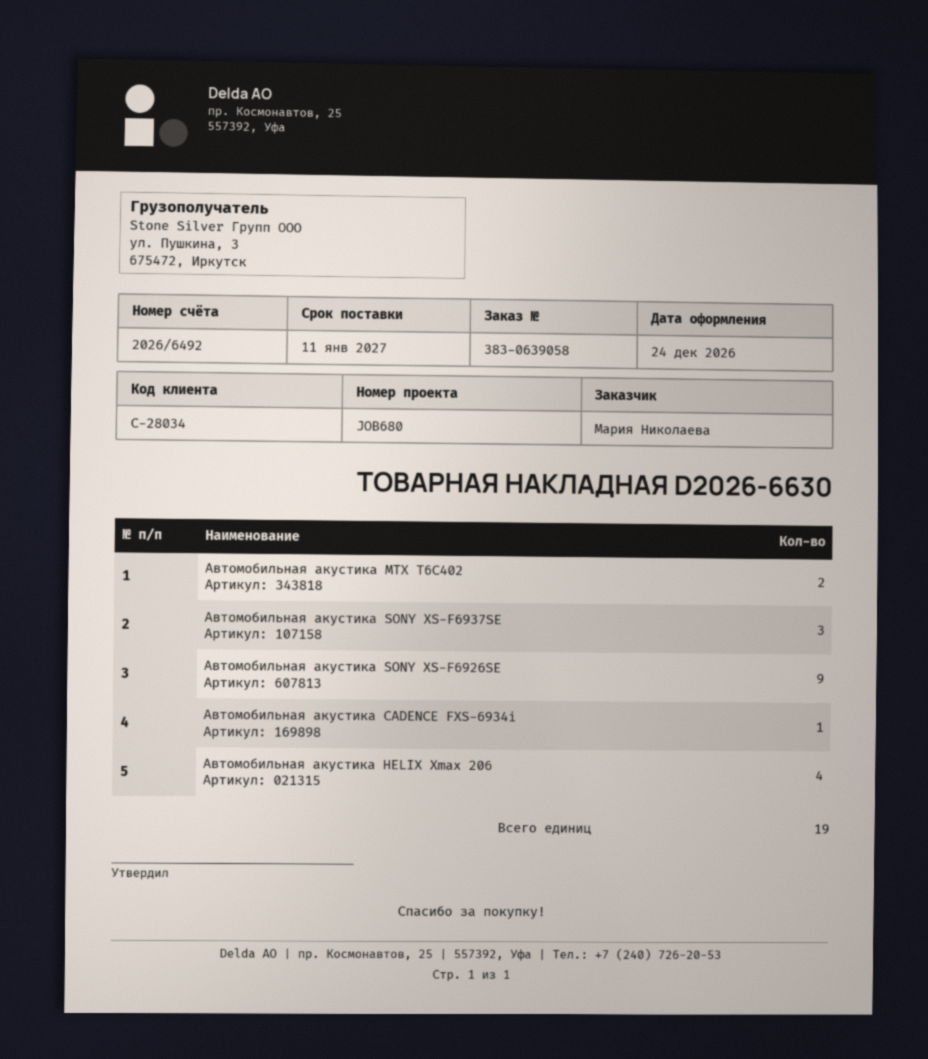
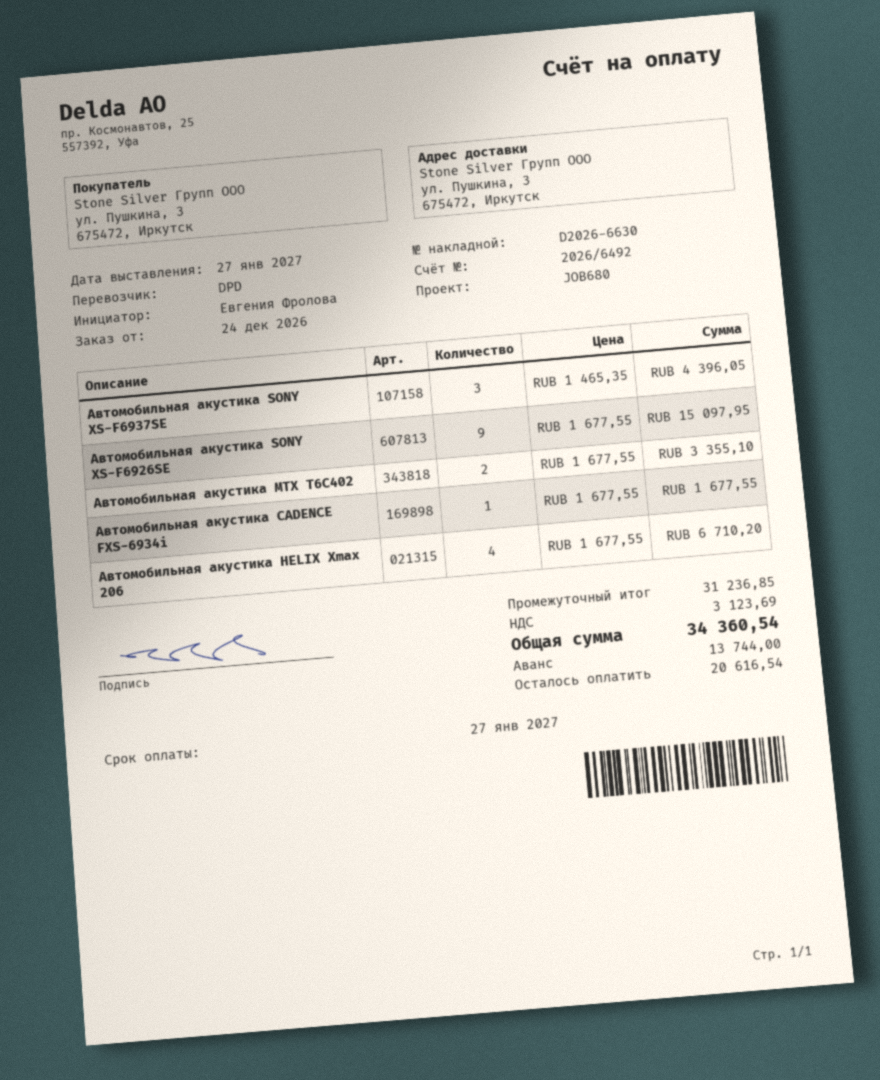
ordered by: Мария Николаева -> Евгения Фролова

